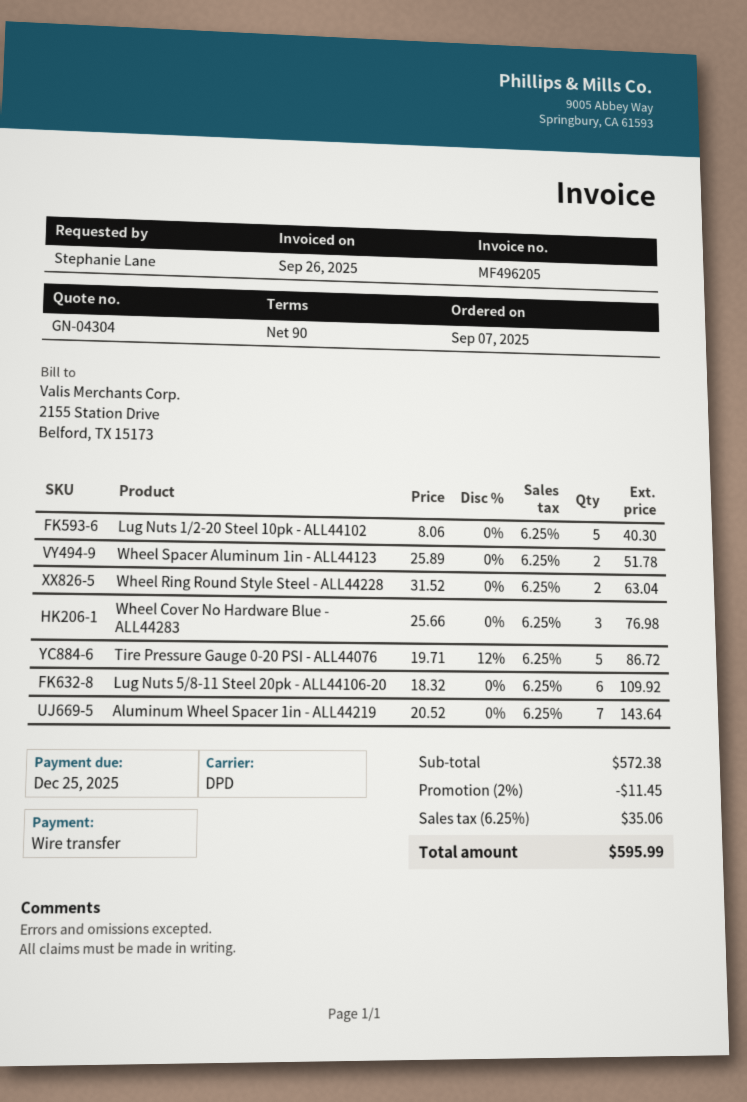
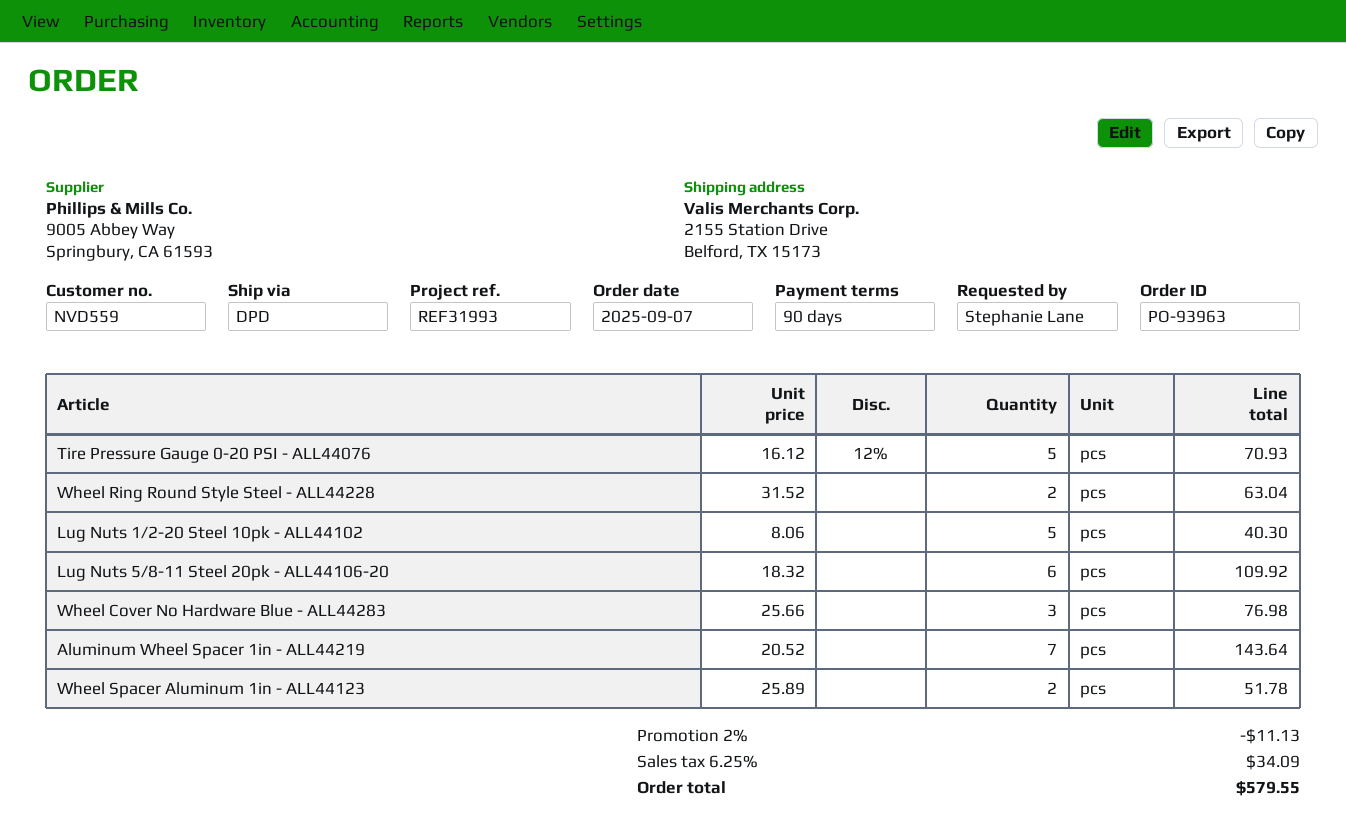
Tire Pressure Gauge 0-20 PSI - ALL44076: 5 x 19.71 - 12% = 86.72 -> 5 x 16.12 - 12% = 70.93
discount: 2% = 11.45 -> 2% = 11.13
tax: 6.25% = 35.06 -> 6.25% = 34.09
total: 595.99 -> 579.55

